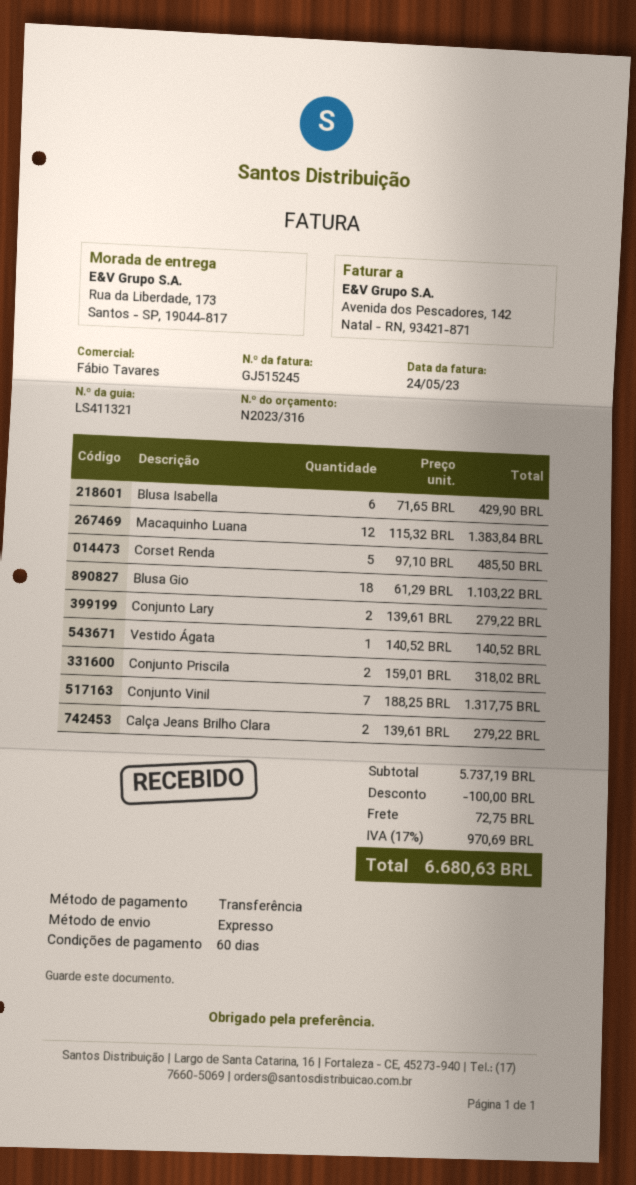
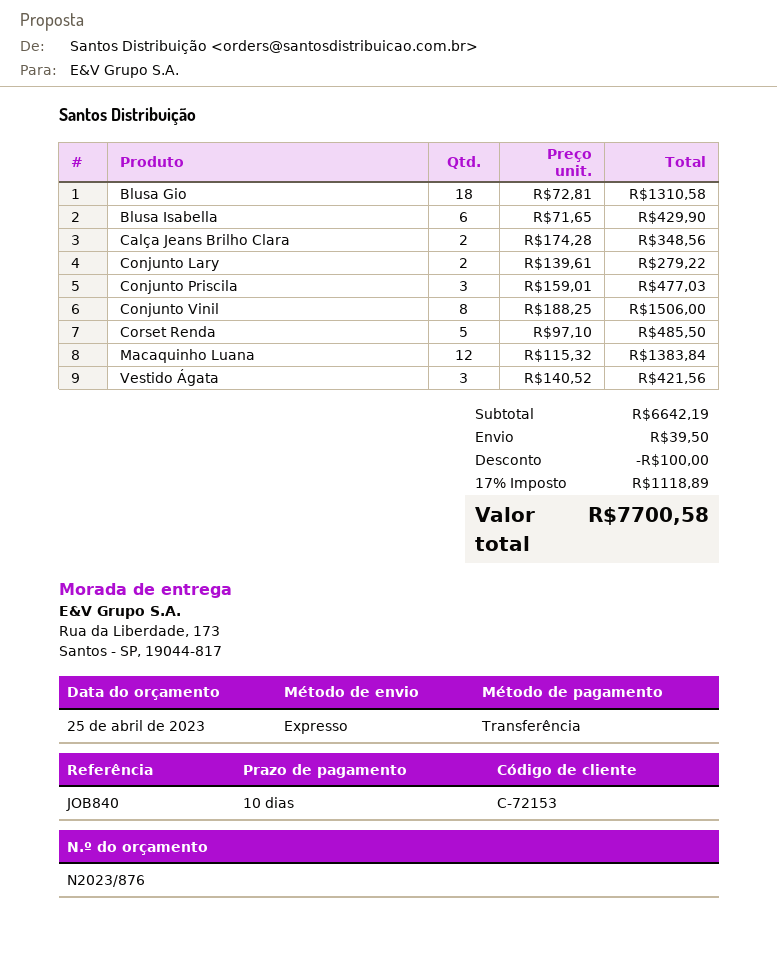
quote number: N2023/316 -> N2023/876
payment terms: 60 days -> 10 days
Blusa Gio: 18 x 61.29 = 1103.22 -> 18 x 72.81 = 1310.58
Vestido Ágata: 1 x 140.52 = 140.52 -> 3 x 140.52 = 421.56
Conjunto Priscila: 2 x 159.01 = 318.02 -> 3 x 159.01 = 477.03
Conjunto Vinil: 7 x 188.25 = 1317.75 -> 8 x 188.25 = 1506.00
Calça Jeans Brilho Clara: 2 x 139.61 = 279.22 -> 2 x 174.28 = 348.56
subtotal: 5737.19 -> 6642.19
shipping: 72.75 -> 39.50
tax: 17% = 970.69 -> 17% = 1118.89
total: 6680.63 -> 7700.58

